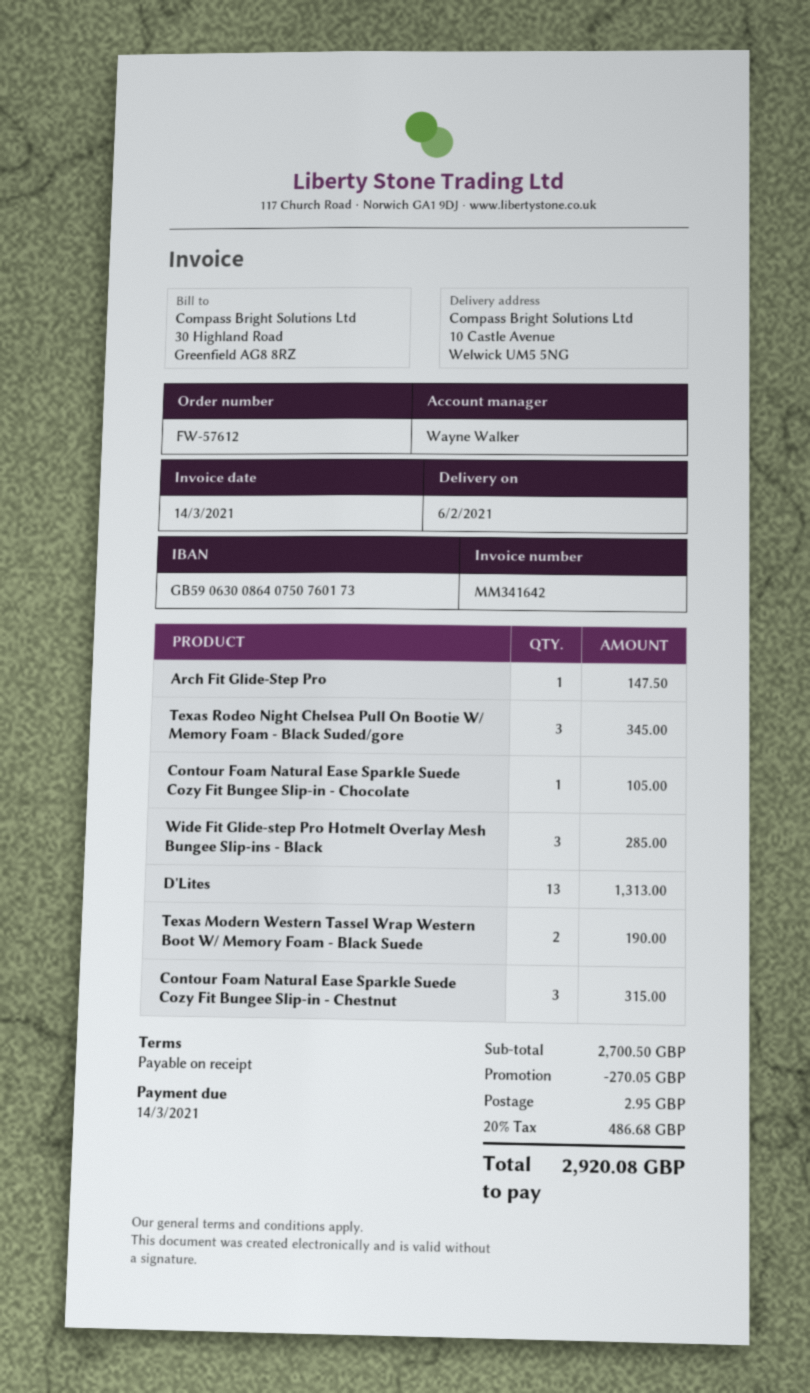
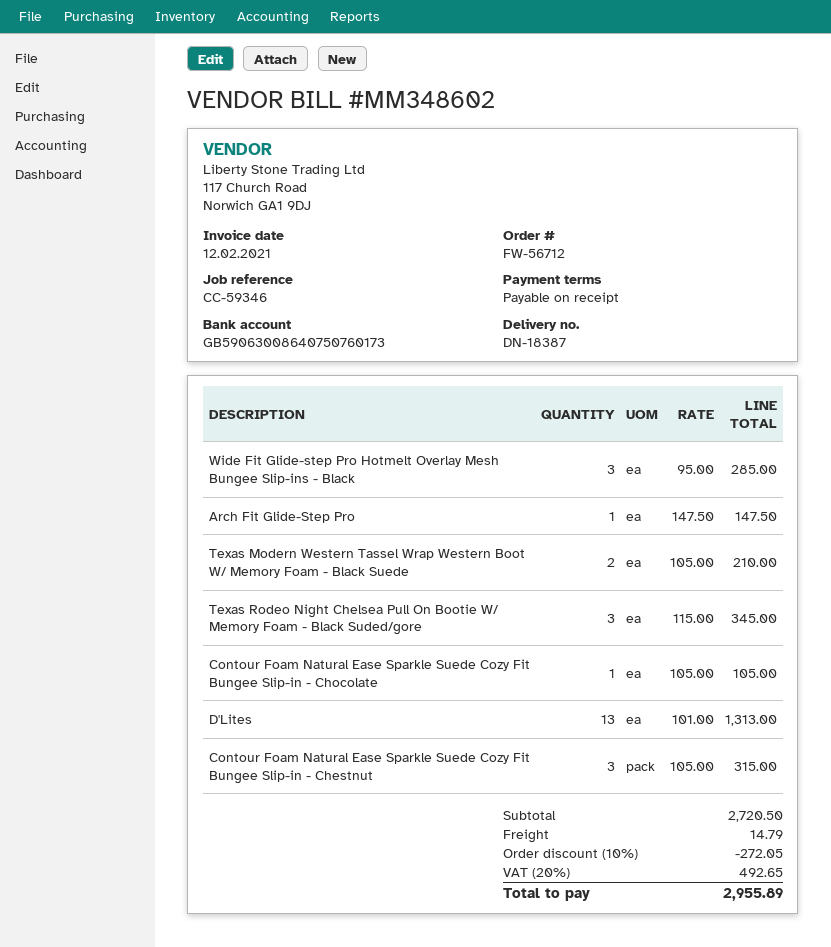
order number: FW-57612 -> FW-56712
invoice number: MM341642 -> MM348602
invoice date: 2021-03-14 -> 2021-02-12
Texas Modern Western Tassel Wrap Western Boot W/ Memory Foam - Black Suede: 2 for 190.00 -> 2 for 210.00
subtotal: 2700.50 -> 2720.50
discount: 270.05 -> 272.05
shipping: 2.95 -> 14.79
tax: 20% = 486.68 -> 20% = 492.65
total: 2920.08 -> 2955.89

